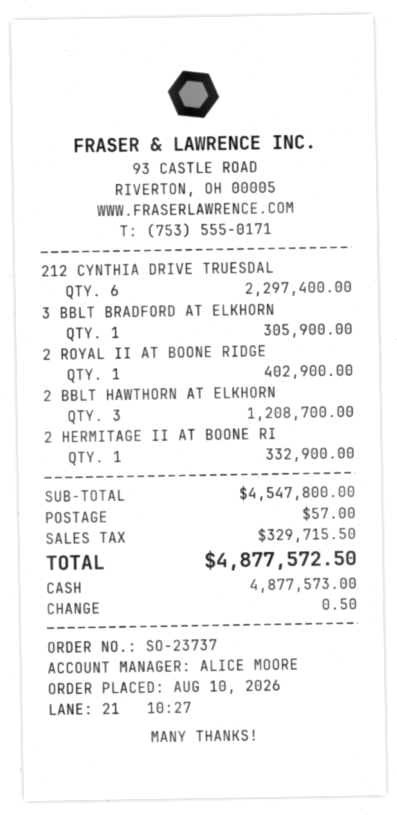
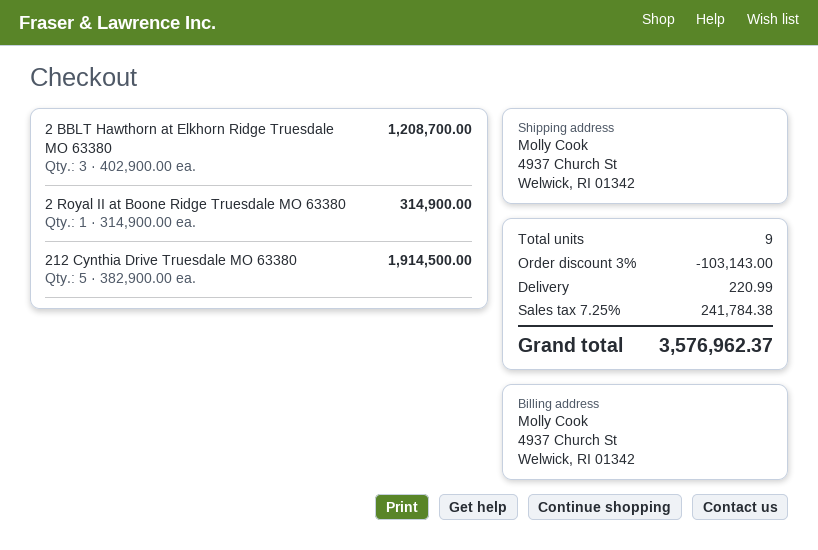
212 CYNTHIA DRIVE TRUESDAL: 6 for 2297400.00 -> 5 for 1914500.00
3 BBLT BRADFORD AT ELKHORN: 1 for 305900.00 -> none
2 ROYAL II AT BOONE RIDGE: 1 for 402900.00 -> 1 for 314900.00
2 HERMITAGE II AT BOONE RI: 1 for 332900.00 -> none
discount: none -> 3% = 103143.00
shipping: 57.00 -> 220.99
tax: 329715.50 -> 241784.38
total: 4877572.50 -> 3576962.37

